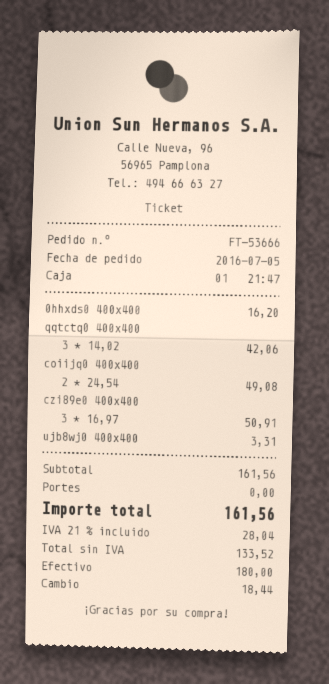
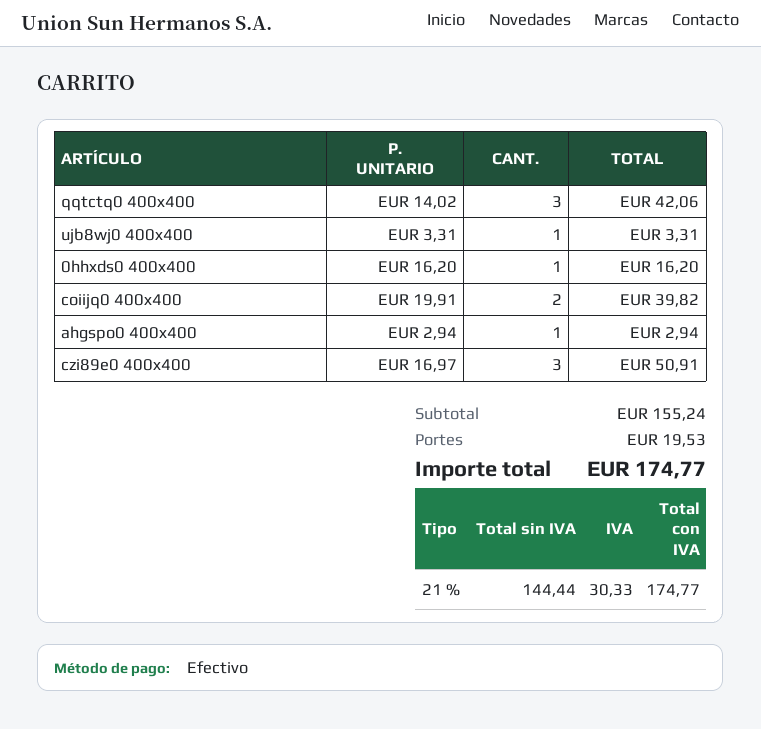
coiijq0 400x400: 2 x 24.54 = 49.08 -> 2 x 19.91 = 39.82
ahgspo0 400x400: none -> 1 x 2.94 = 2.94
subtotal: 161.56 -> 155.24
shipping: 0.00 -> 19.53
net: 133.52 -> 144.44
tax: 21% = 28.04 -> 21% = 30.33
total: 161.56 -> 174.77

